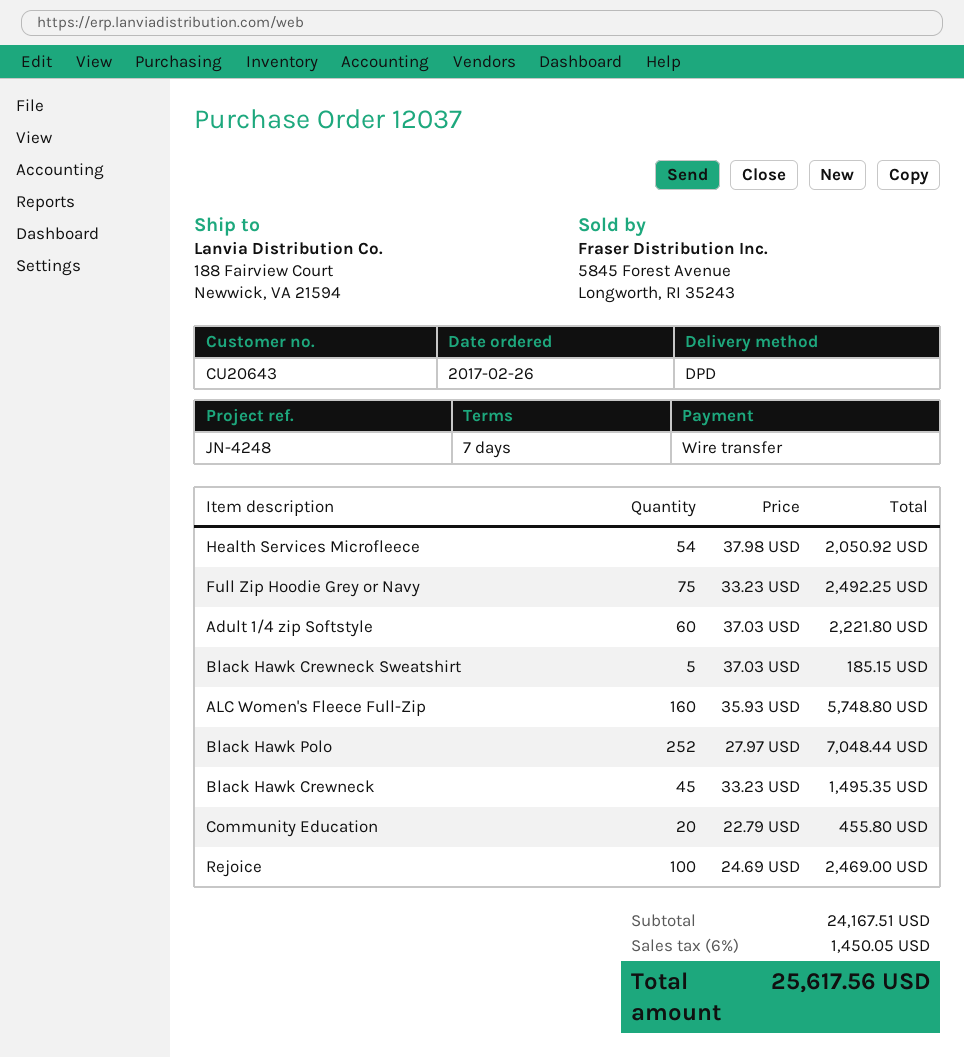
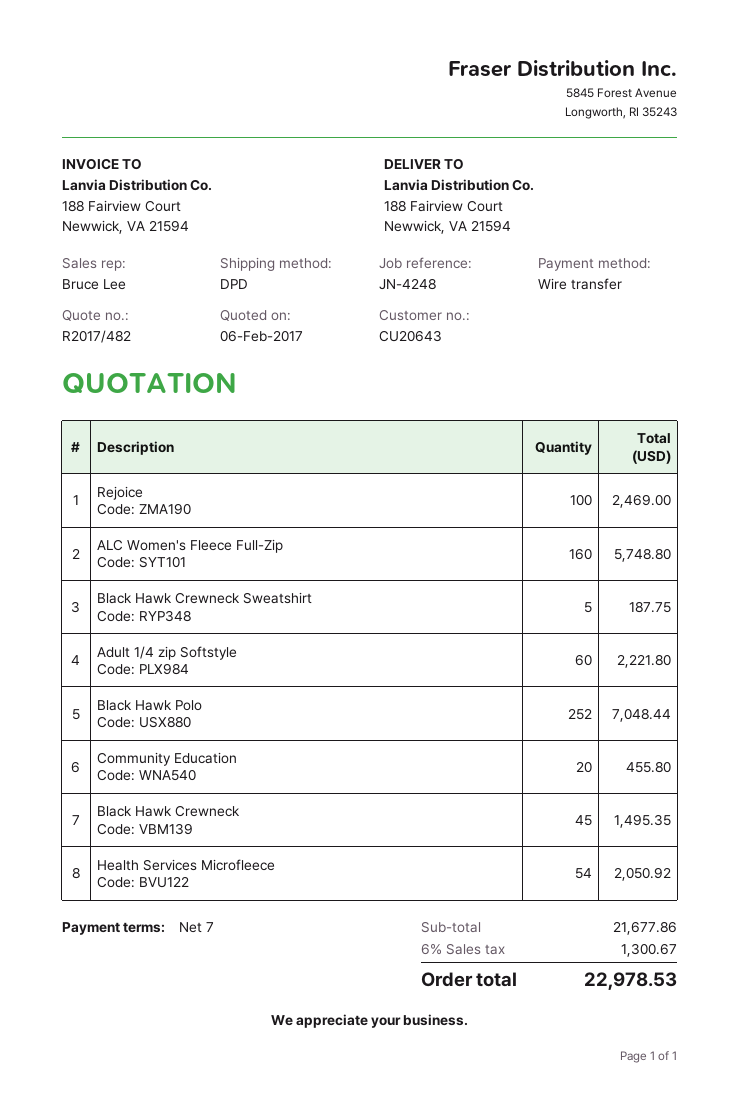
Full Zip Hoodie Grey or Navy: 75 for 2492.25 -> none
Black Hawk Crewneck Sweatshirt: 5 for 185.15 -> 5 for 187.75
subtotal: 24167.51 -> 21677.86
tax: 6% = 1450.05 -> 6% = 1300.67
total: 25617.56 -> 22978.53

